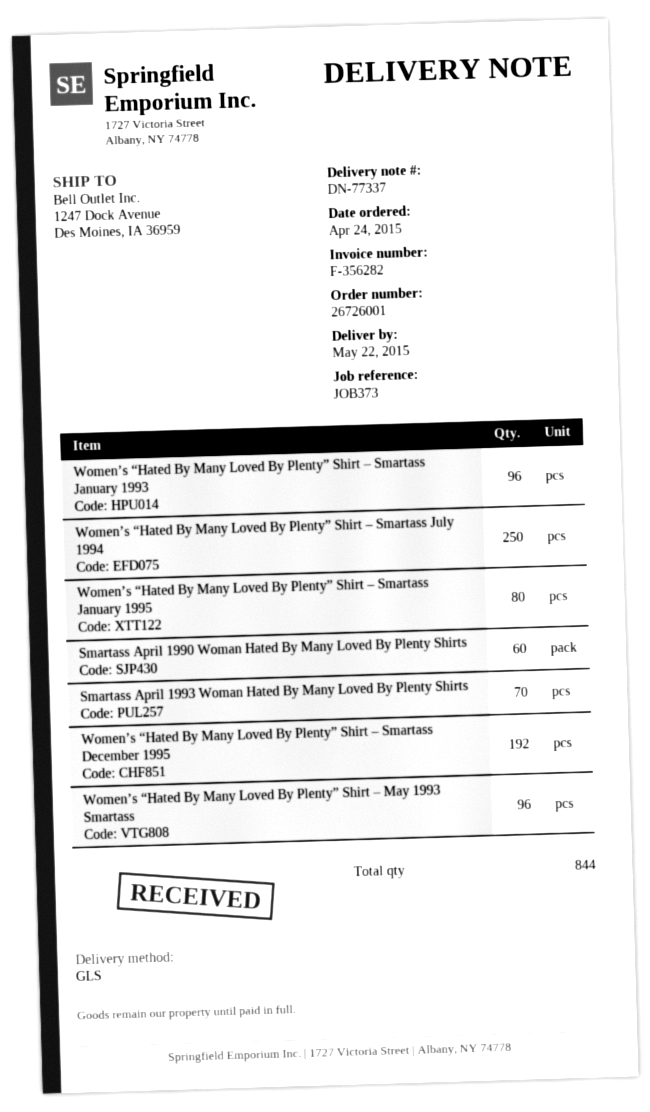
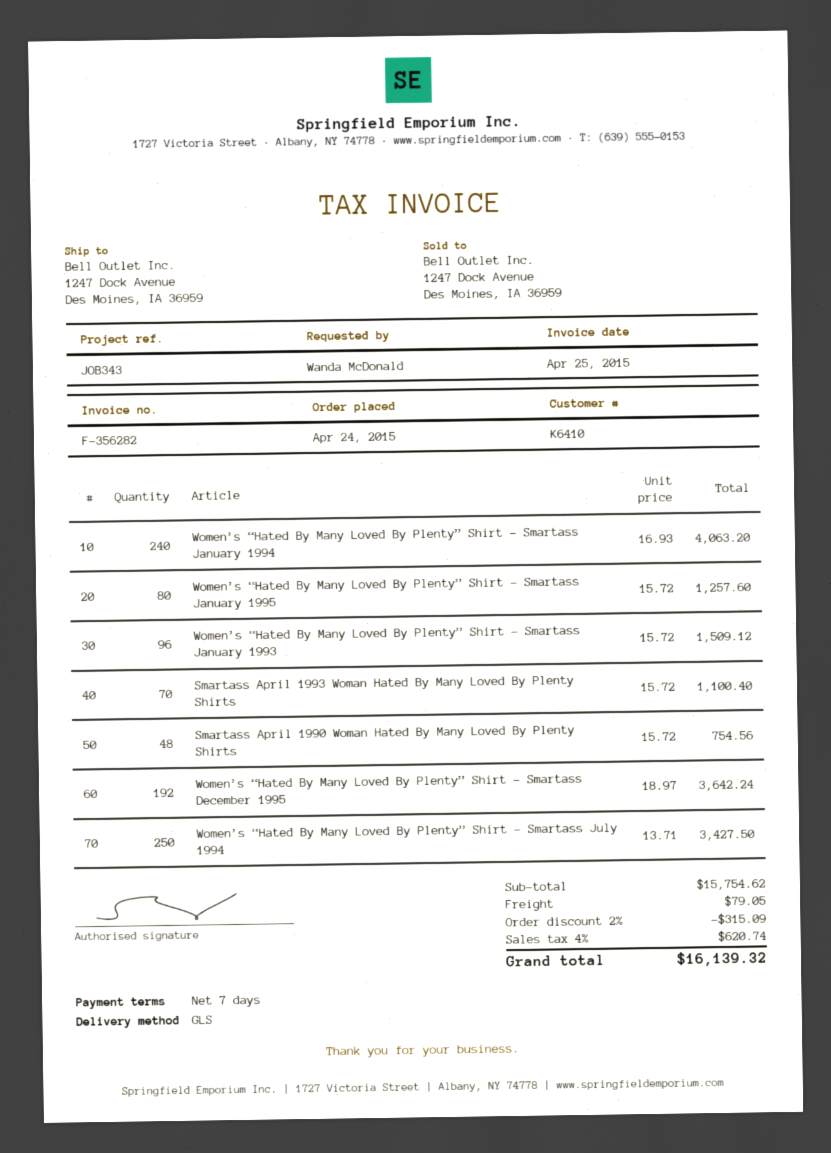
reference: JOB373 -> JOB343
Smartass April 1990 Woman Hated By Many Loved By Plenty Shirts: 60 -> 48
Women’s “Hated By Many Loved By Plenty” Shirt – May 1993 Smartass: 96 -> none
Women’s “Hated By Many Loved By Plenty” Shirt – Smartass January 1994: none -> 240

